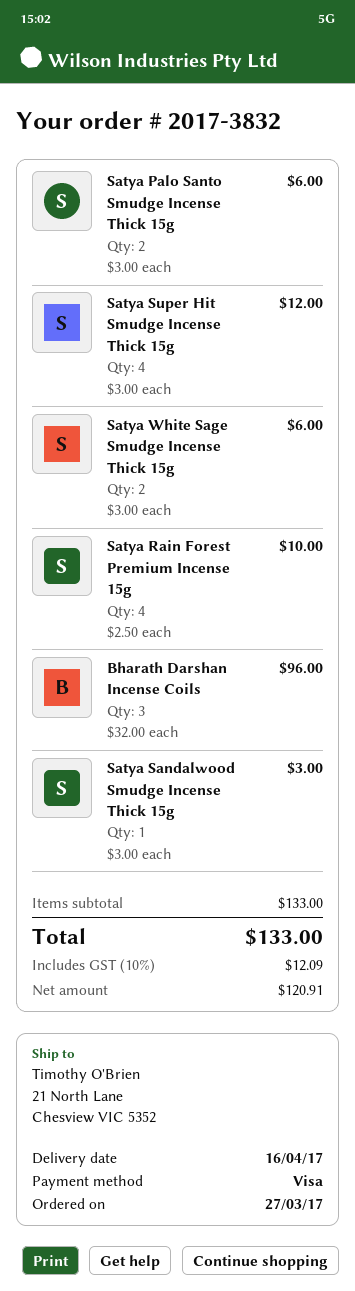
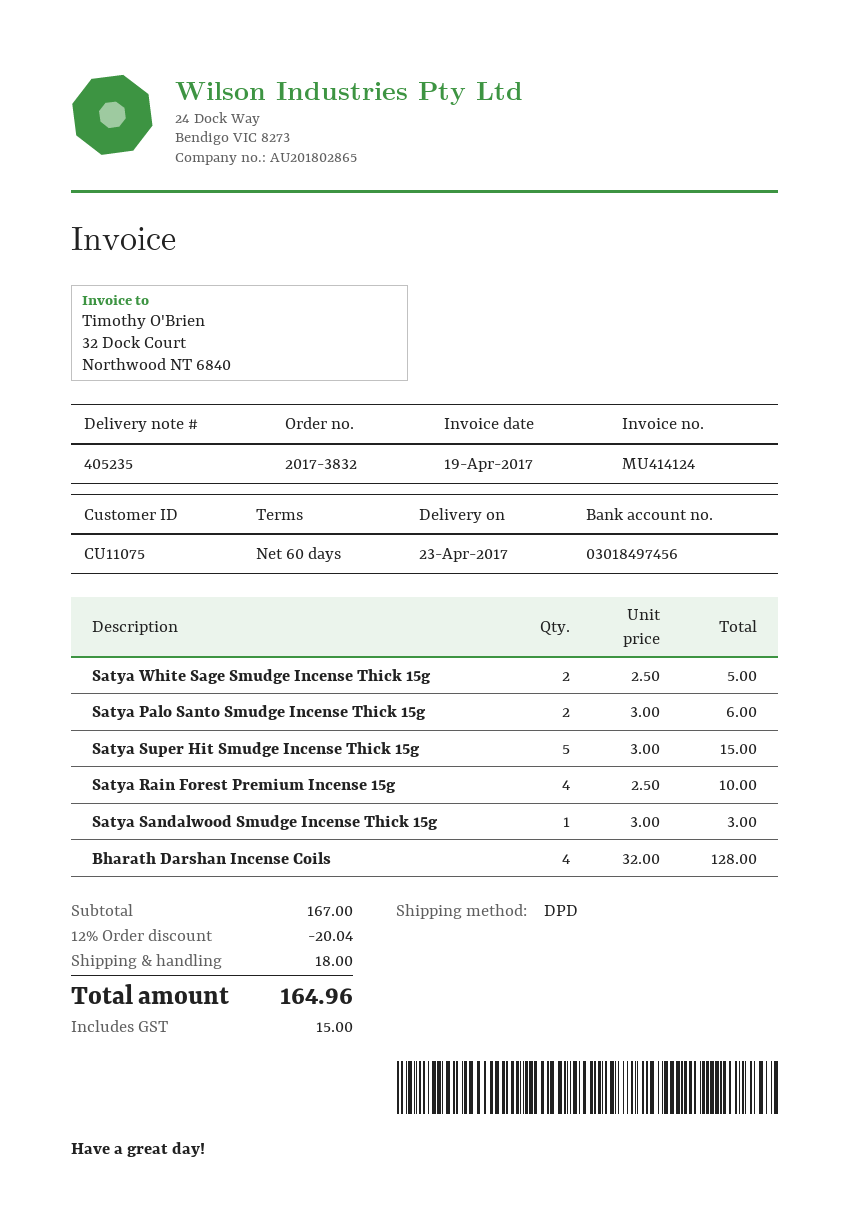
delivery date: 2017-04-16 -> 2017-04-23
Satya Super Hit Smudge Incense Thick 15g: 4 x 3.00 = 12.00 -> 5 x 3.00 = 15.00
Satya White Sage Smudge Incense Thick 15g: 2 x 3.00 = 6.00 -> 2 x 2.50 = 5.00
Bharath Darshan Incense Coils: 3 x 32.00 = 96.00 -> 4 x 32.00 = 128.00
subtotal: 133.00 -> 167.00
discount: none -> 12% = 20.04
shipping: none -> 18.00
tax: 12.09 -> 15.00
total: 133.00 -> 164.96

